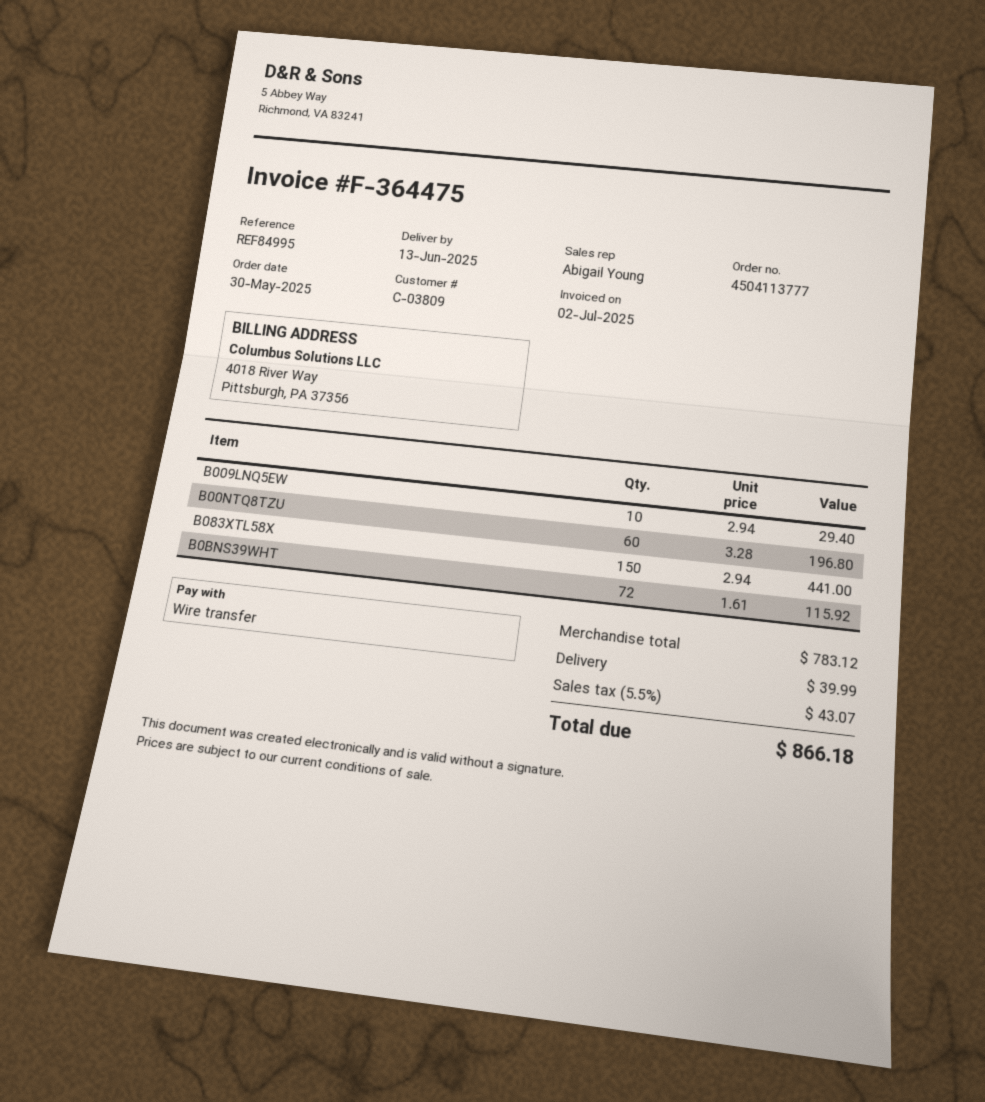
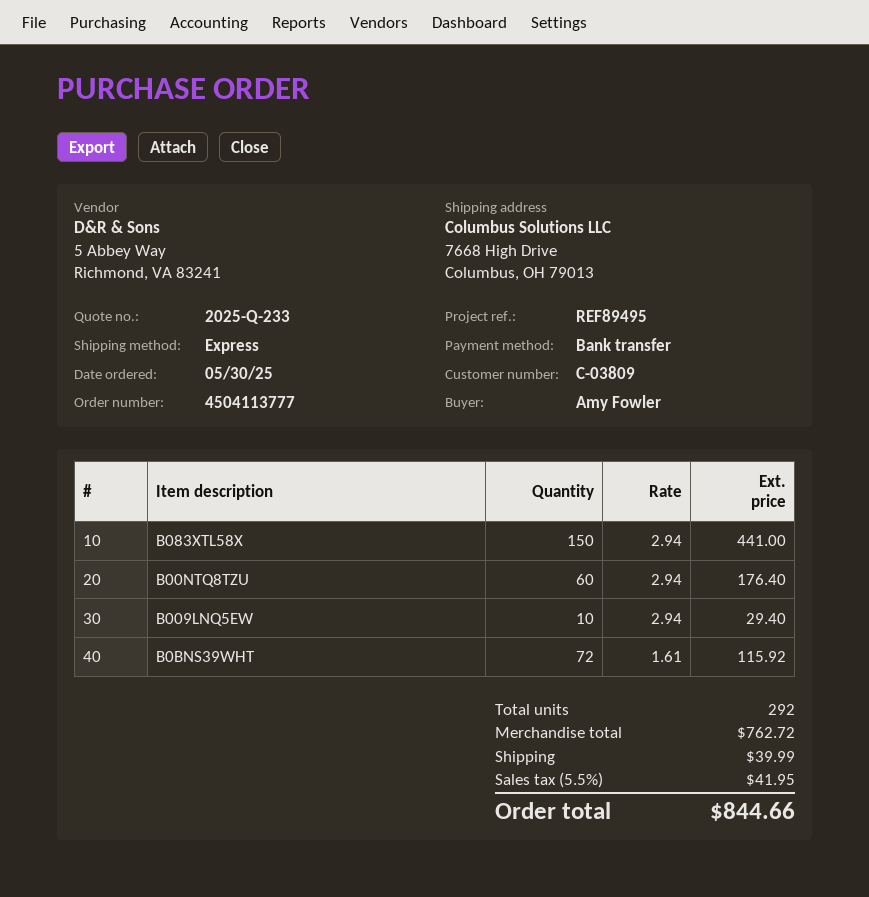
reference: REF84995 -> REF89495
B00NTQ8TZU: 60 x 3.28 = 196.80 -> 60 x 2.94 = 176.40
subtotal: 783.12 -> 762.72
tax: 5.5% = 43.07 -> 5.5% = 41.95
total: 866.18 -> 844.66

